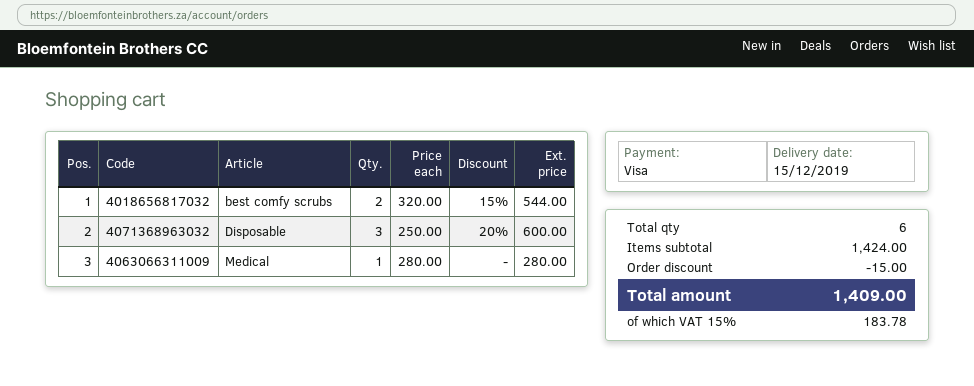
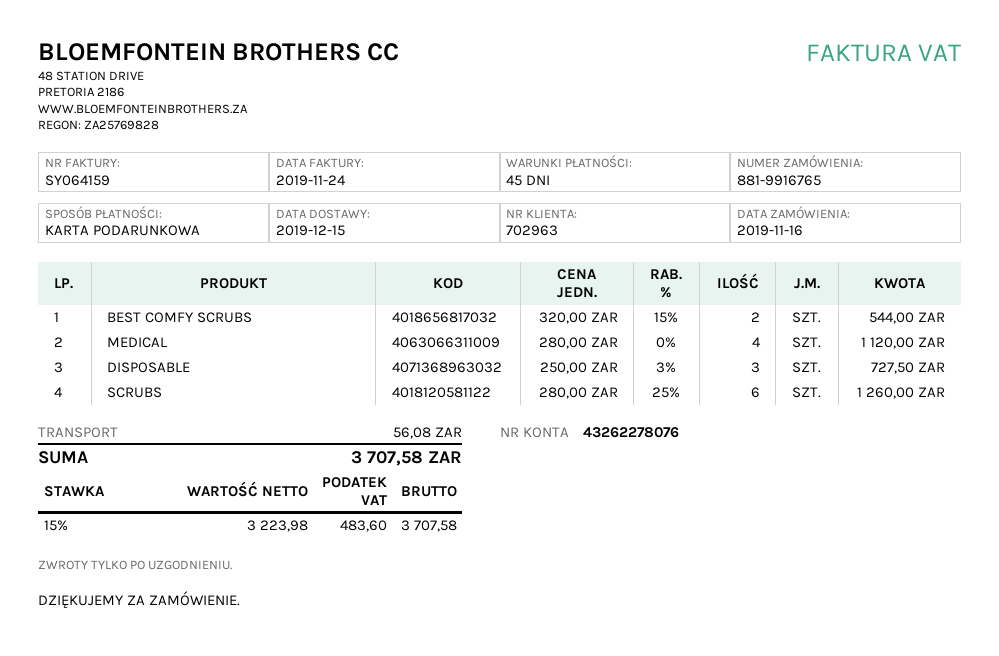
payment method: Visa -> gift card
Disposable: 3 x 250.00 - 20% = 600.00 -> 3 x 250.00 - 3% = 727.50
Medical: 1 x 280.00 = 280.00 -> 4 x 280.00 = 1120.00
SCRUBS: none -> 6 x 280.00 - 25% = 1260.00
discount: 15.00 -> none
shipping: none -> 56.08
tax: 15% = 183.78 -> 15% = 483.60
total: 1409.00 -> 3707.58

